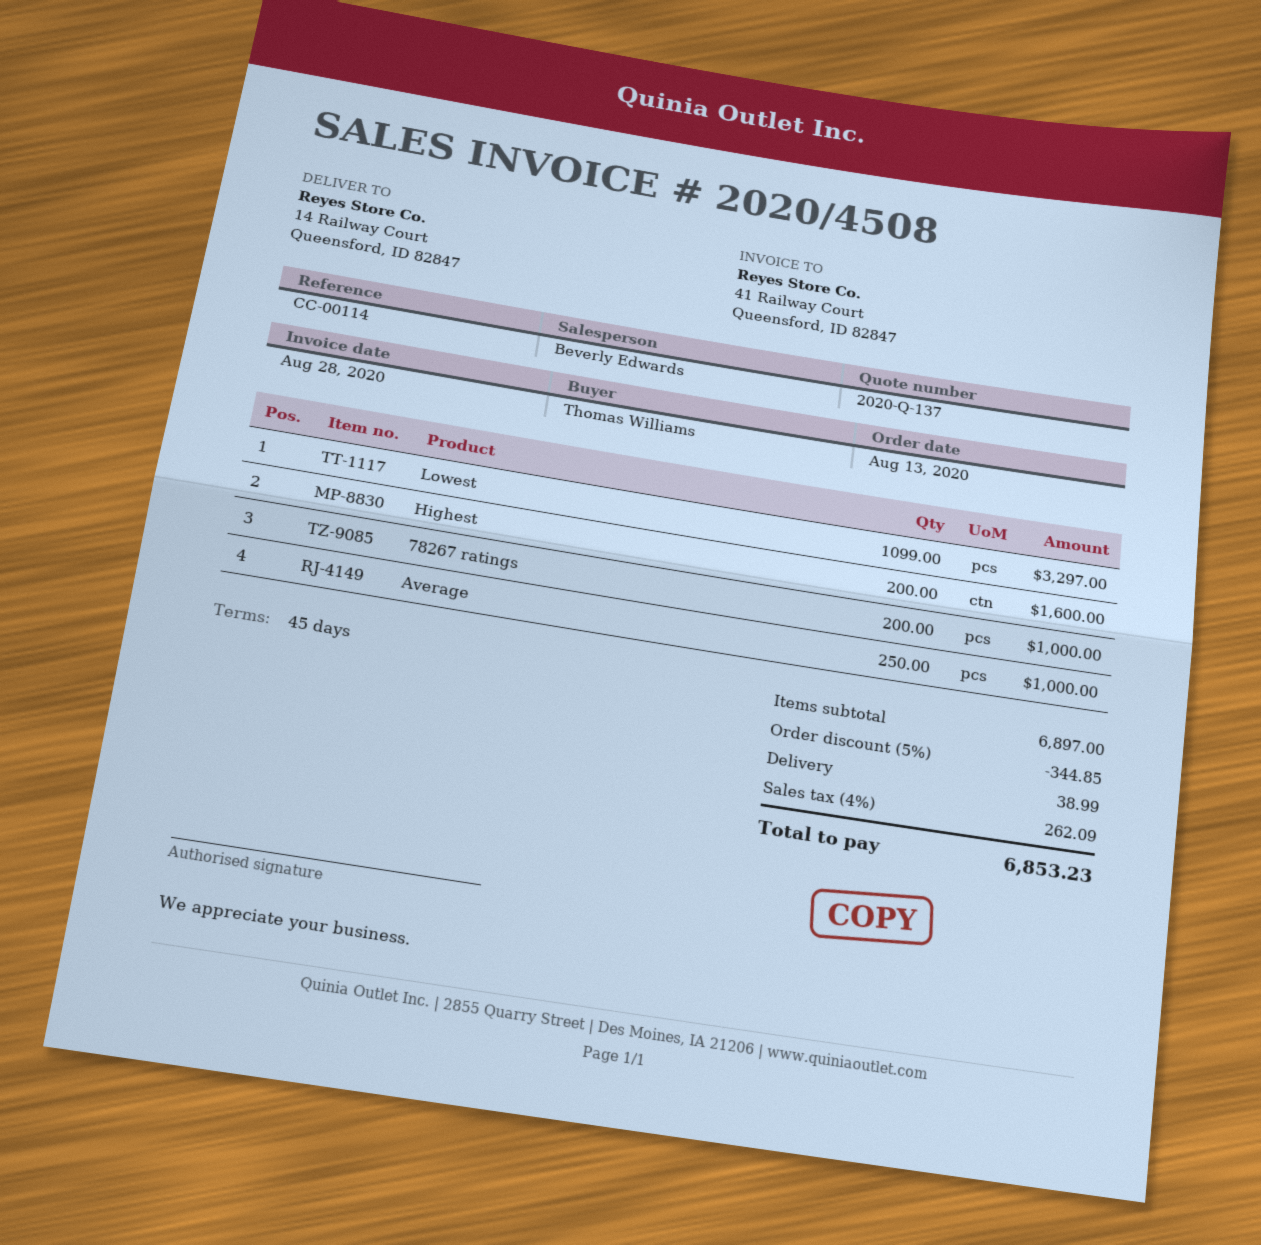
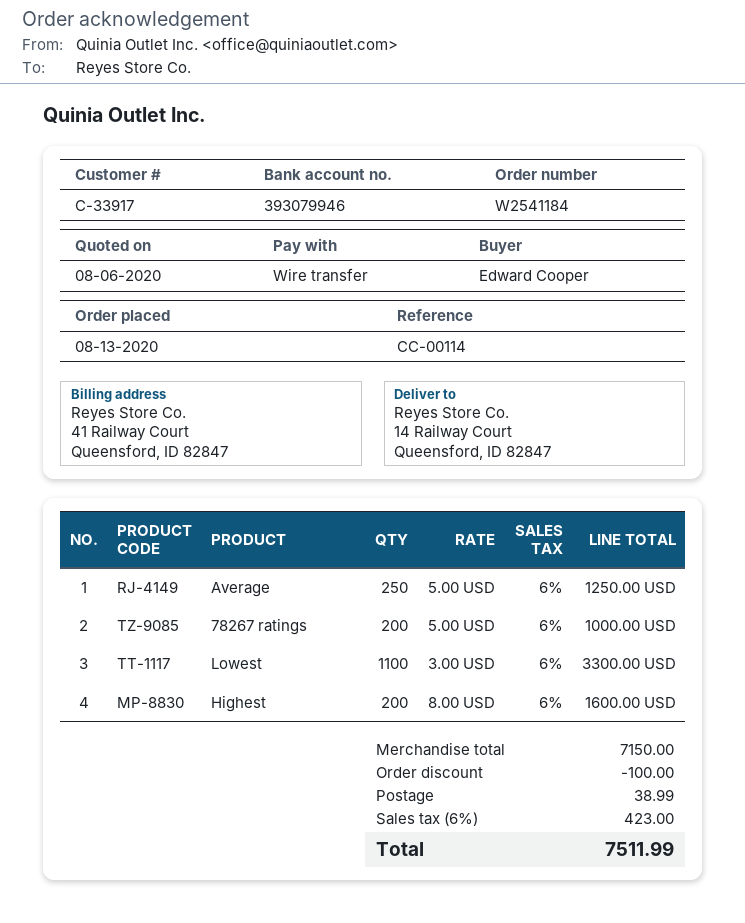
ordered by: Thomas Williams -> Edward Cooper
Lowest: 1099 for 3297.00 -> 1100 for 3300.00
Average: 250 for 1000.00 -> 250 for 1250.00
subtotal: 6897.00 -> 7150.00
discount: 344.85 -> 100.00
tax: 4% = 262.09 -> 6% = 423.00
total: 6853.23 -> 7511.99

